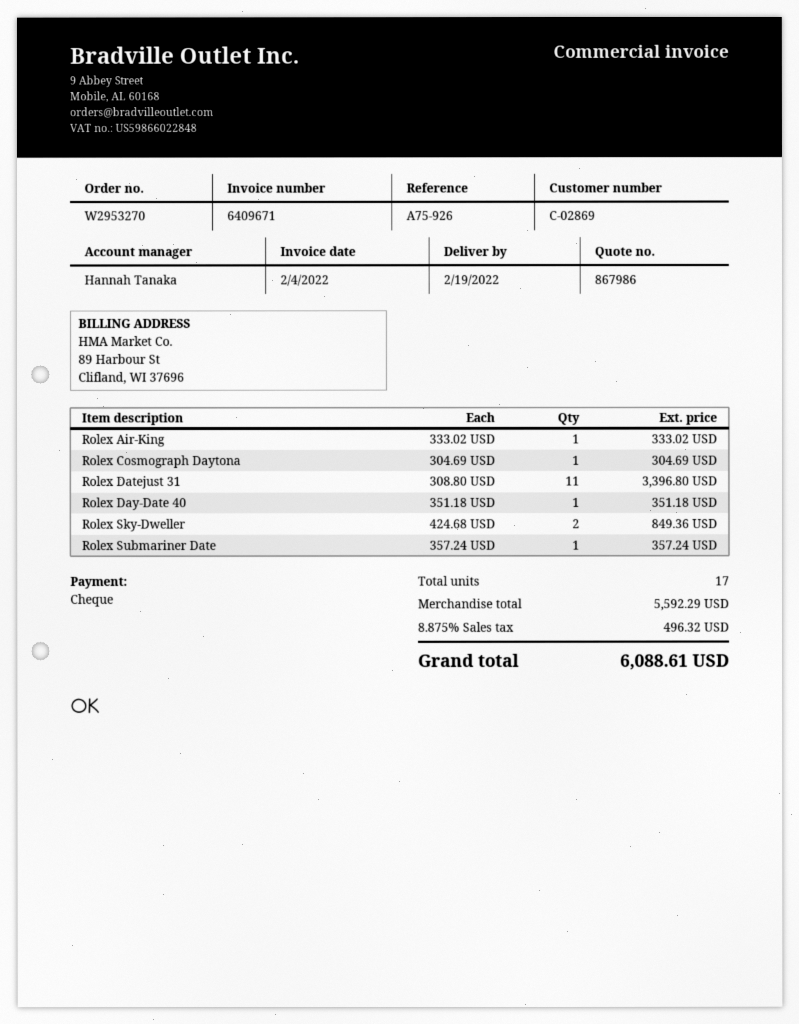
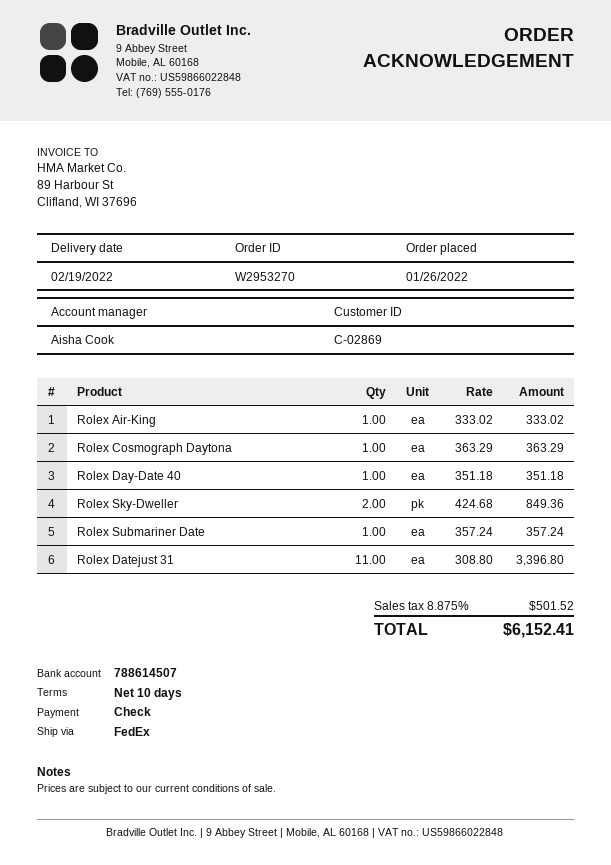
sales rep: Hannah Tanaka -> Aisha Cook
Rolex Cosmograph Daytona: 1 x 304.69 = 304.69 -> 1 x 363.29 = 363.29
tax: 8.875% = 496.32 -> 8.875% = 501.52
total: 6088.61 -> 6152.41

